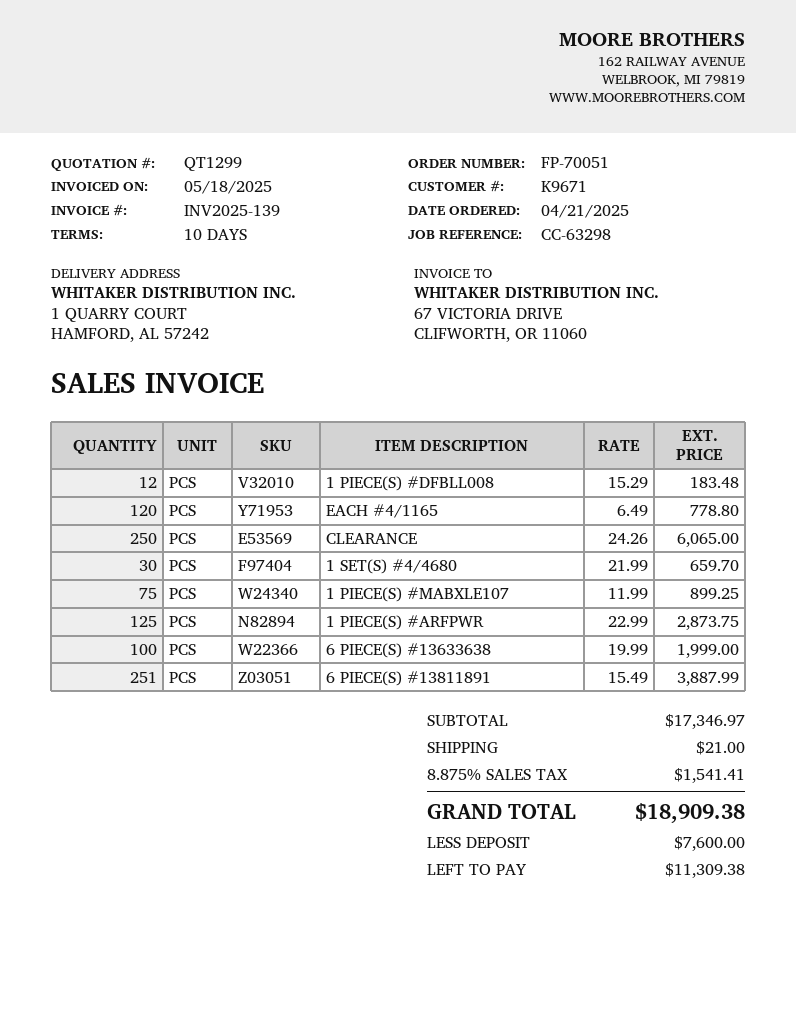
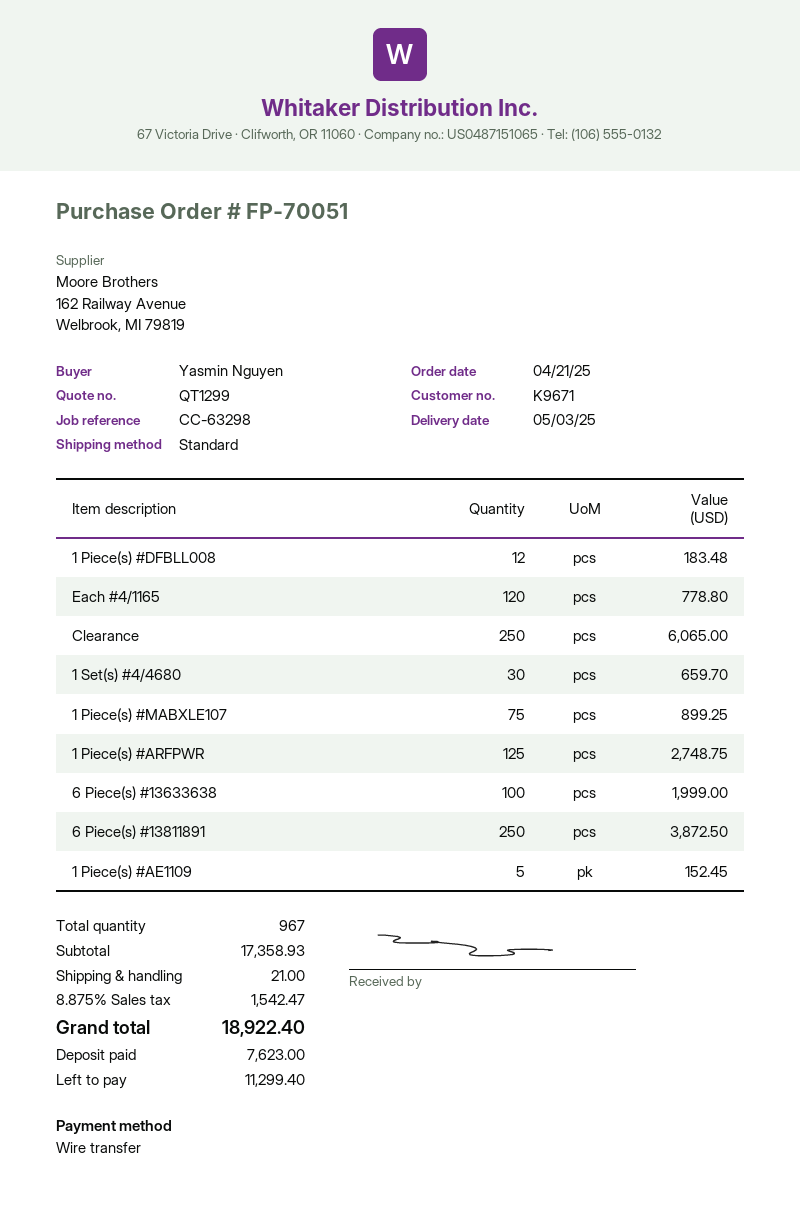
1 PIECE(S) #ARFPWR: 125 for 2873.75 -> 125 for 2748.75
6 PIECE(S) #13811891: 251 for 3887.99 -> 250 for 3872.50
1 Piece(s) #AE1109: none -> 5 for 152.45
subtotal: 17346.97 -> 17358.93
tax: 8.875% = 1541.41 -> 8.875% = 1542.47
total: 18909.38 -> 18922.40
deposit: 7600.00 -> 7623.00
balance: 11309.38 -> 11299.40

